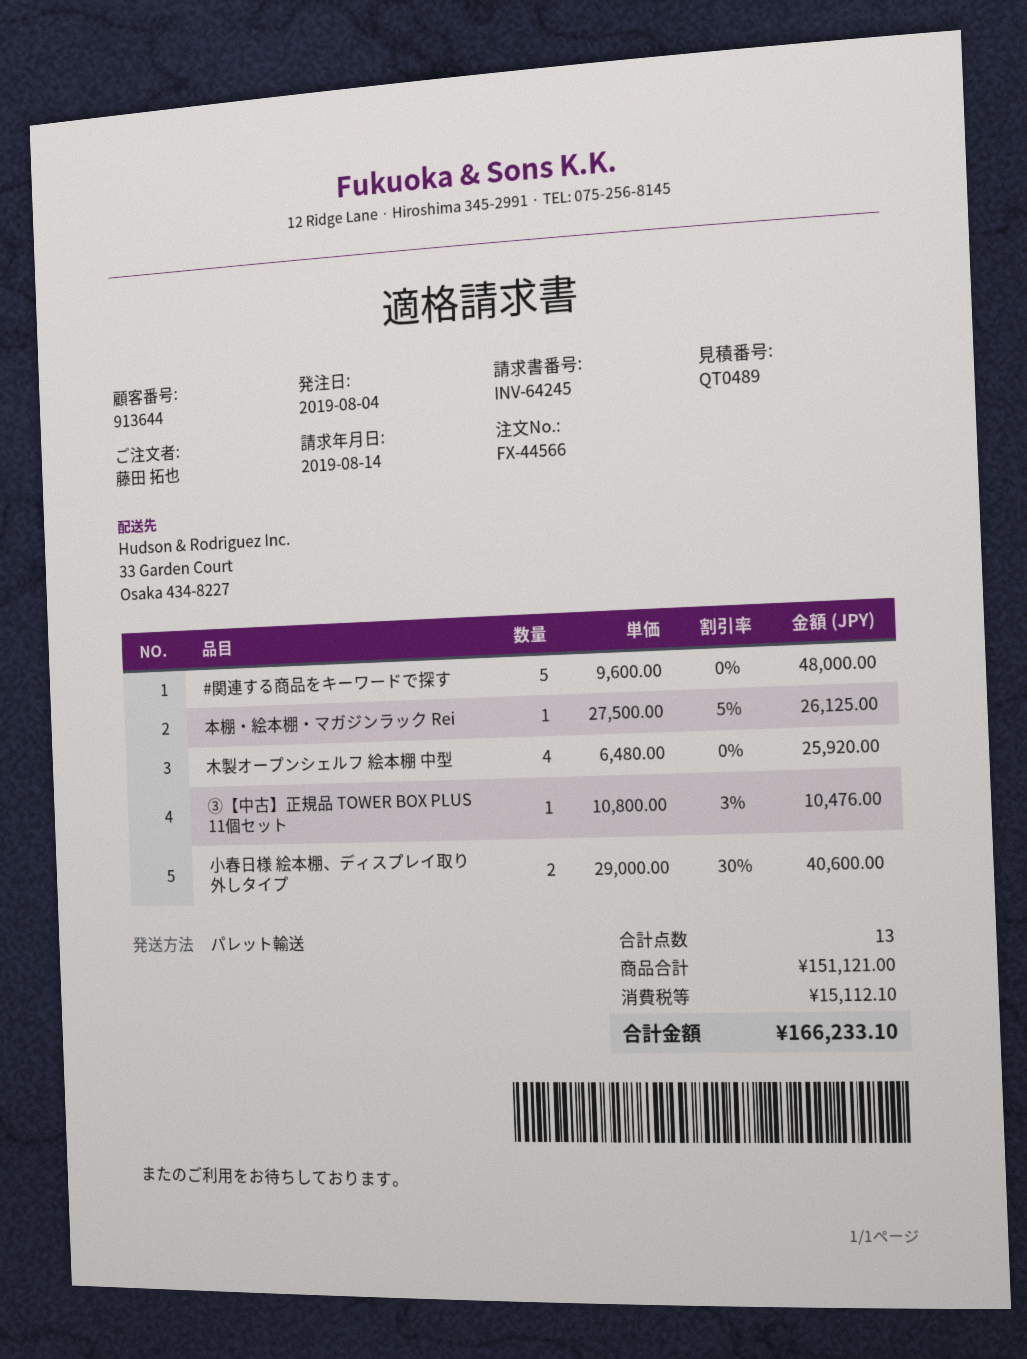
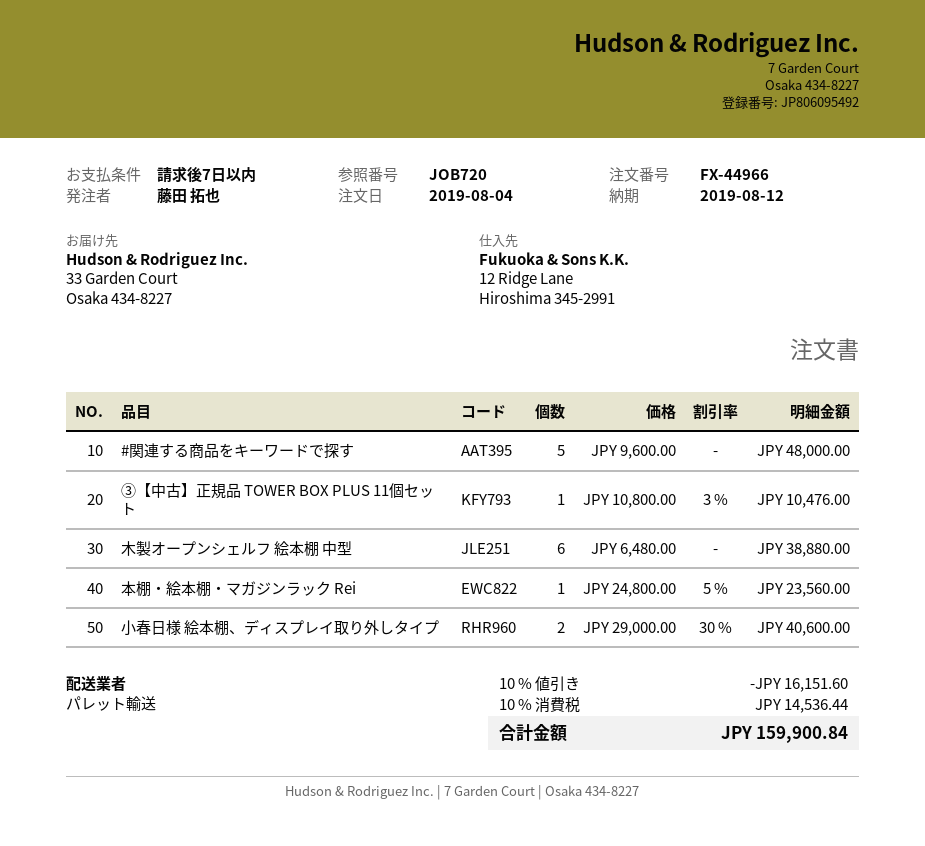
order number: FX-44566 -> FX-44966
本棚・絵本棚・マガジンラック Rei: 1 x 27500.00 - 5% = 26125.00 -> 1 x 24800.00 - 5% = 23560.00
木製オープンシェルフ 絵本棚 中型: 4 x 6480.00 = 25920.00 -> 6 x 6480.00 = 38880.00
discount: none -> 10% = 16151.60
tax: 15112.10 -> 14536.44
total: 166233.10 -> 159900.84

